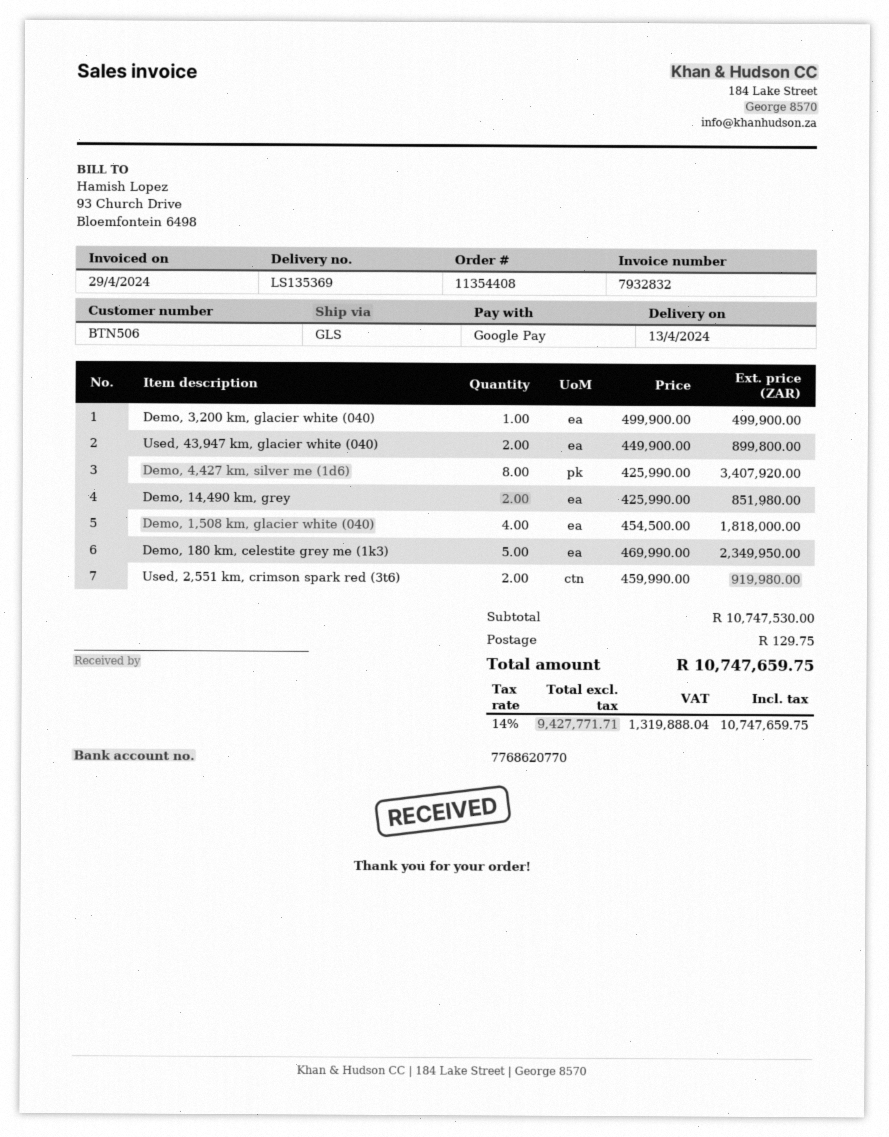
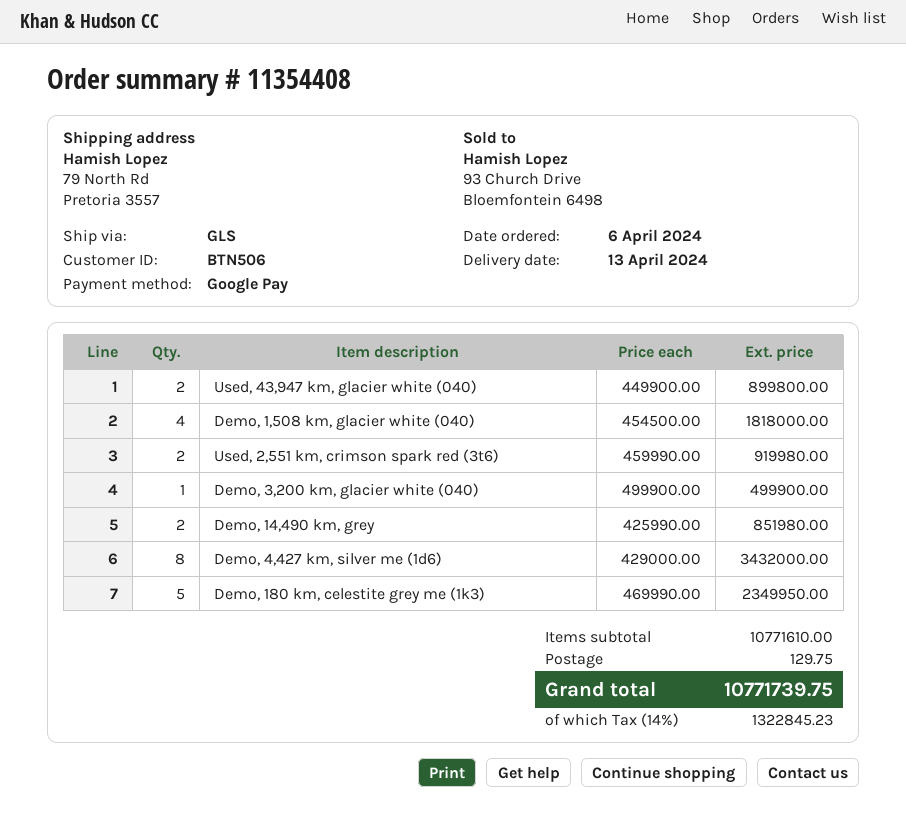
Demo, 4,427 km, silver me (1d6): 8 x 425990.00 = 3407920.00 -> 8 x 429000.00 = 3432000.00
subtotal: 10747530.00 -> 10771610.00
tax: 14% = 1319888.04 -> 14% = 1322845.23
total: 10747659.75 -> 10771739.75

